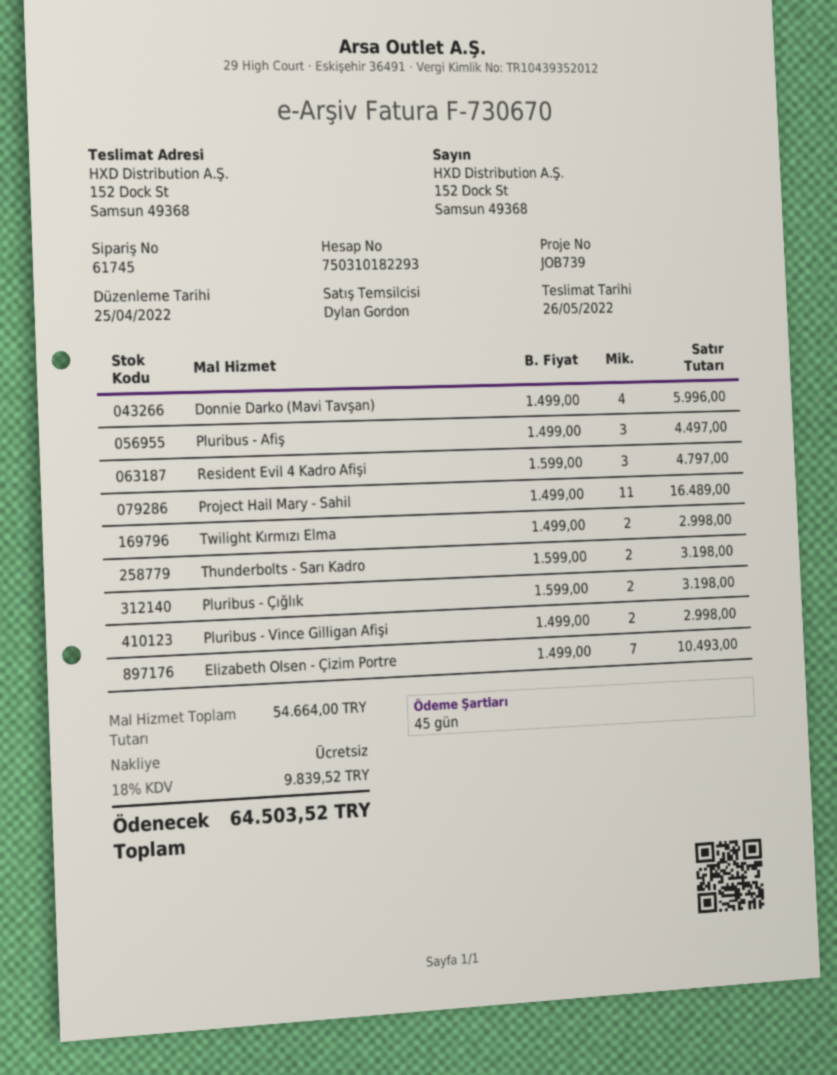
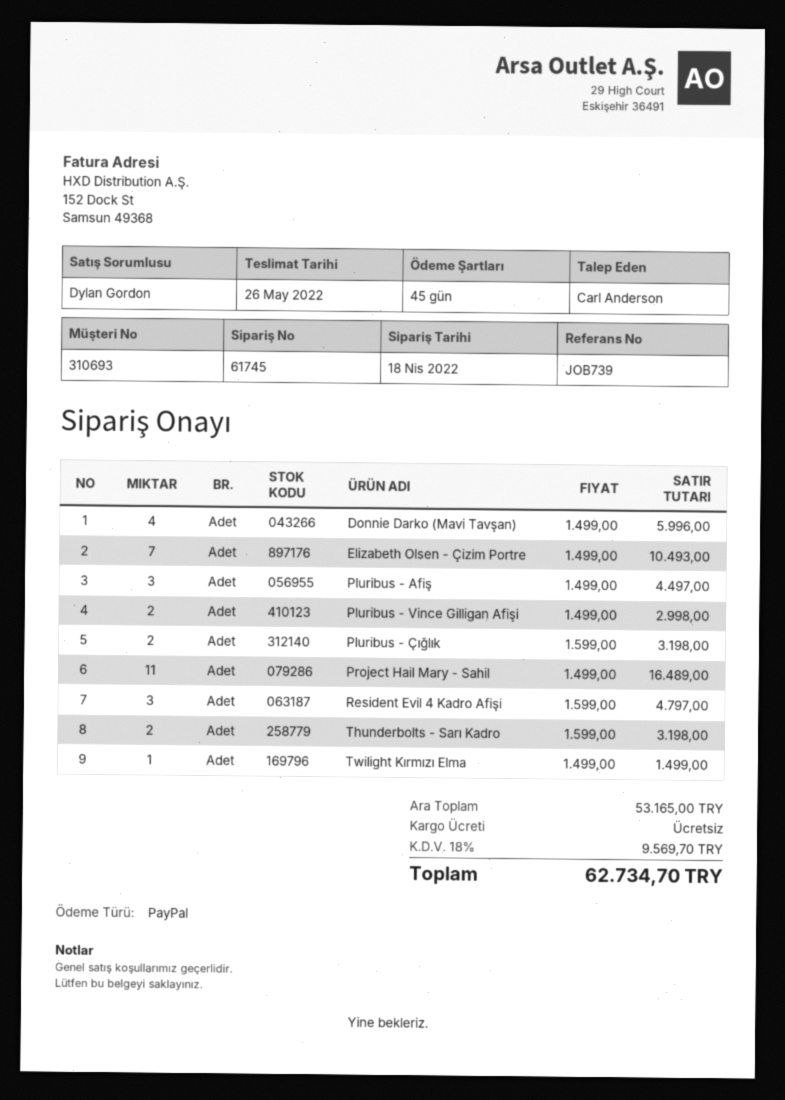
Twilight Kırmızı Elma: 2 x 1499.00 = 2998.00 -> 1 x 1499.00 = 1499.00
subtotal: 54664.00 -> 53165.00
tax: 18% = 9839.52 -> 18% = 9569.70
total: 64503.52 -> 62734.70

